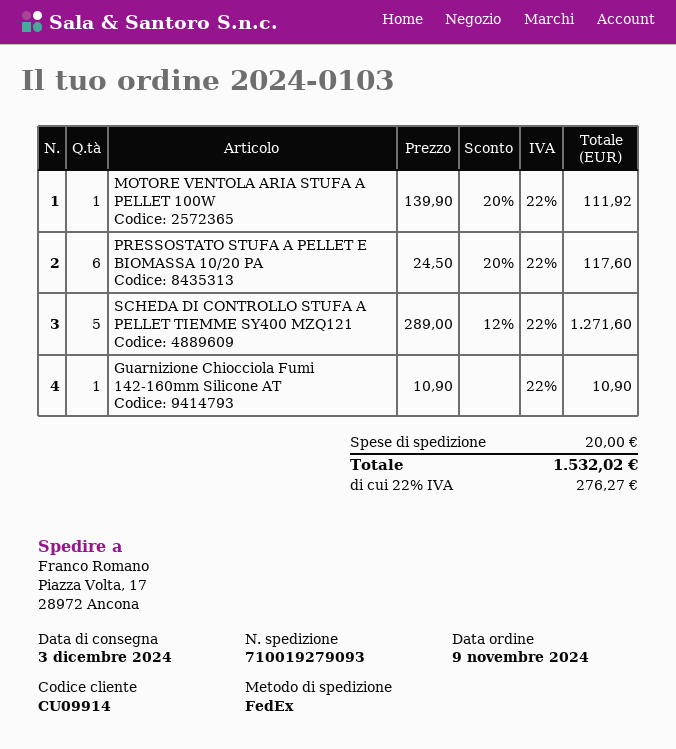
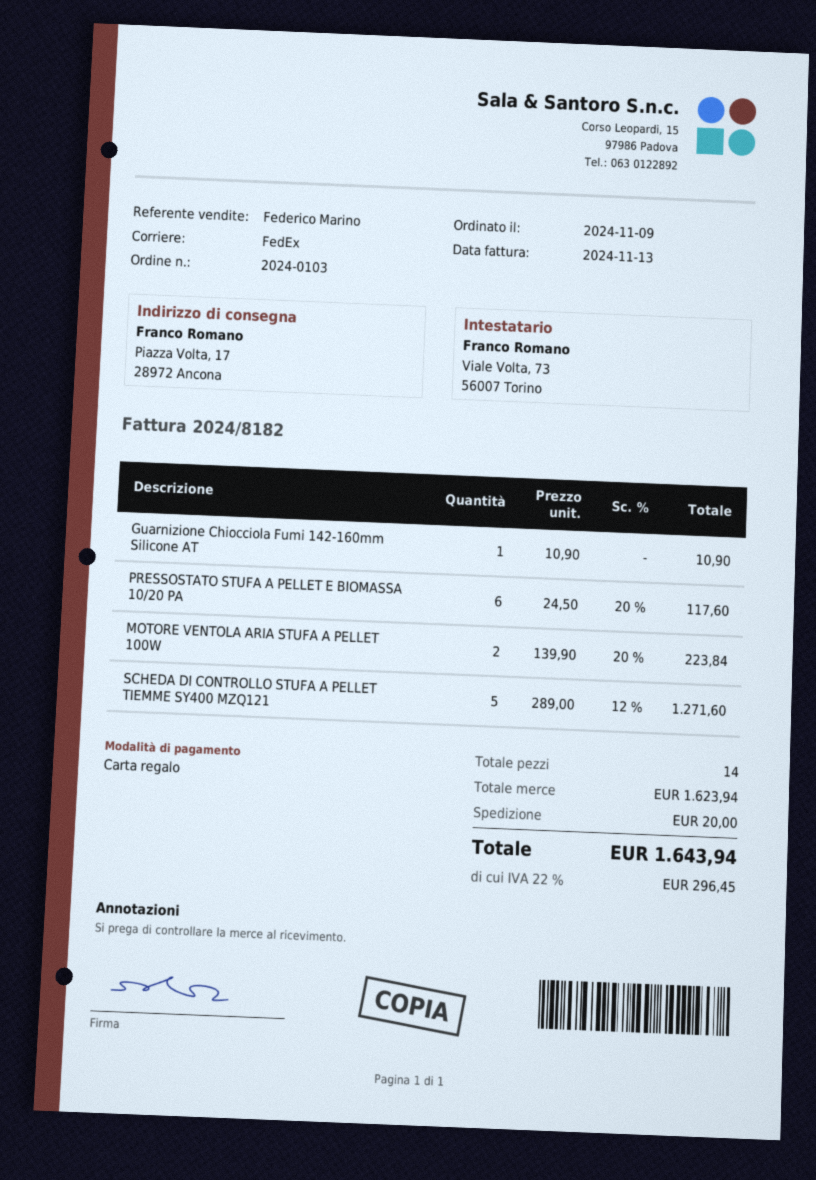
MOTORE VENTOLA ARIA STUFA A PELLET 100W: 1 x 139.90 - 20% = 111.92 -> 2 x 139.90 - 20% = 223.84
tax: 22% = 276.27 -> 22% = 296.45
total: 1532.02 -> 1643.94

